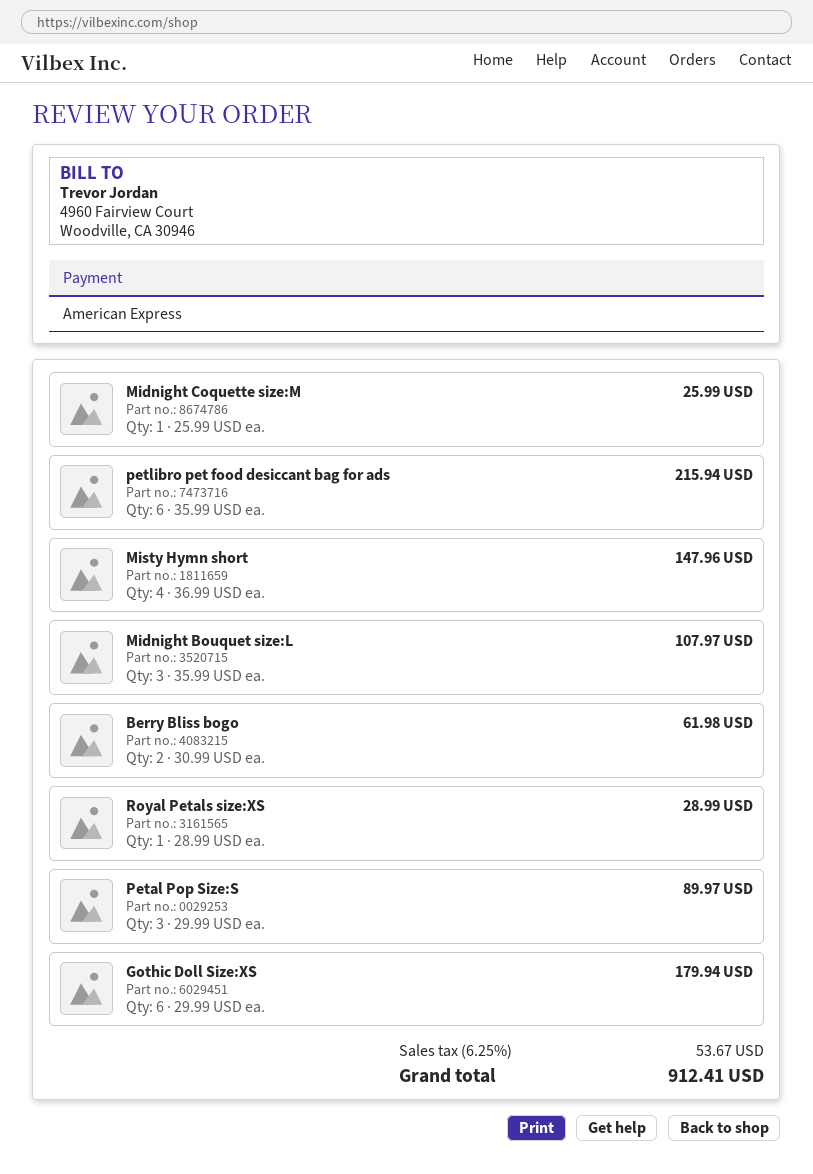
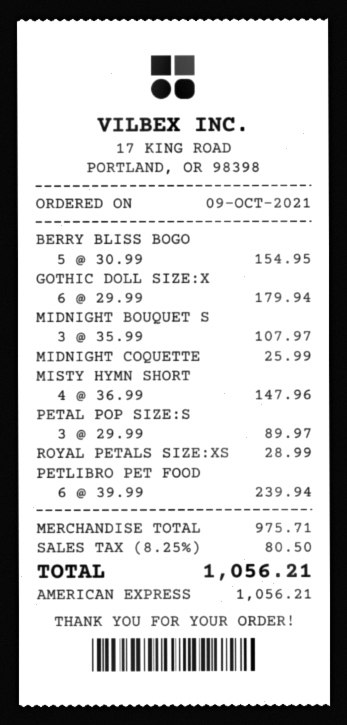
petlibro pet food desiccant bag for ads: 6 x 35.99 = 215.94 -> 6 x 39.99 = 239.94
Berry Bliss bogo: 2 x 30.99 = 61.98 -> 5 x 30.99 = 154.95
tax: 6.25% = 53.67 -> 8.25% = 80.50
total: 912.41 -> 1056.21

